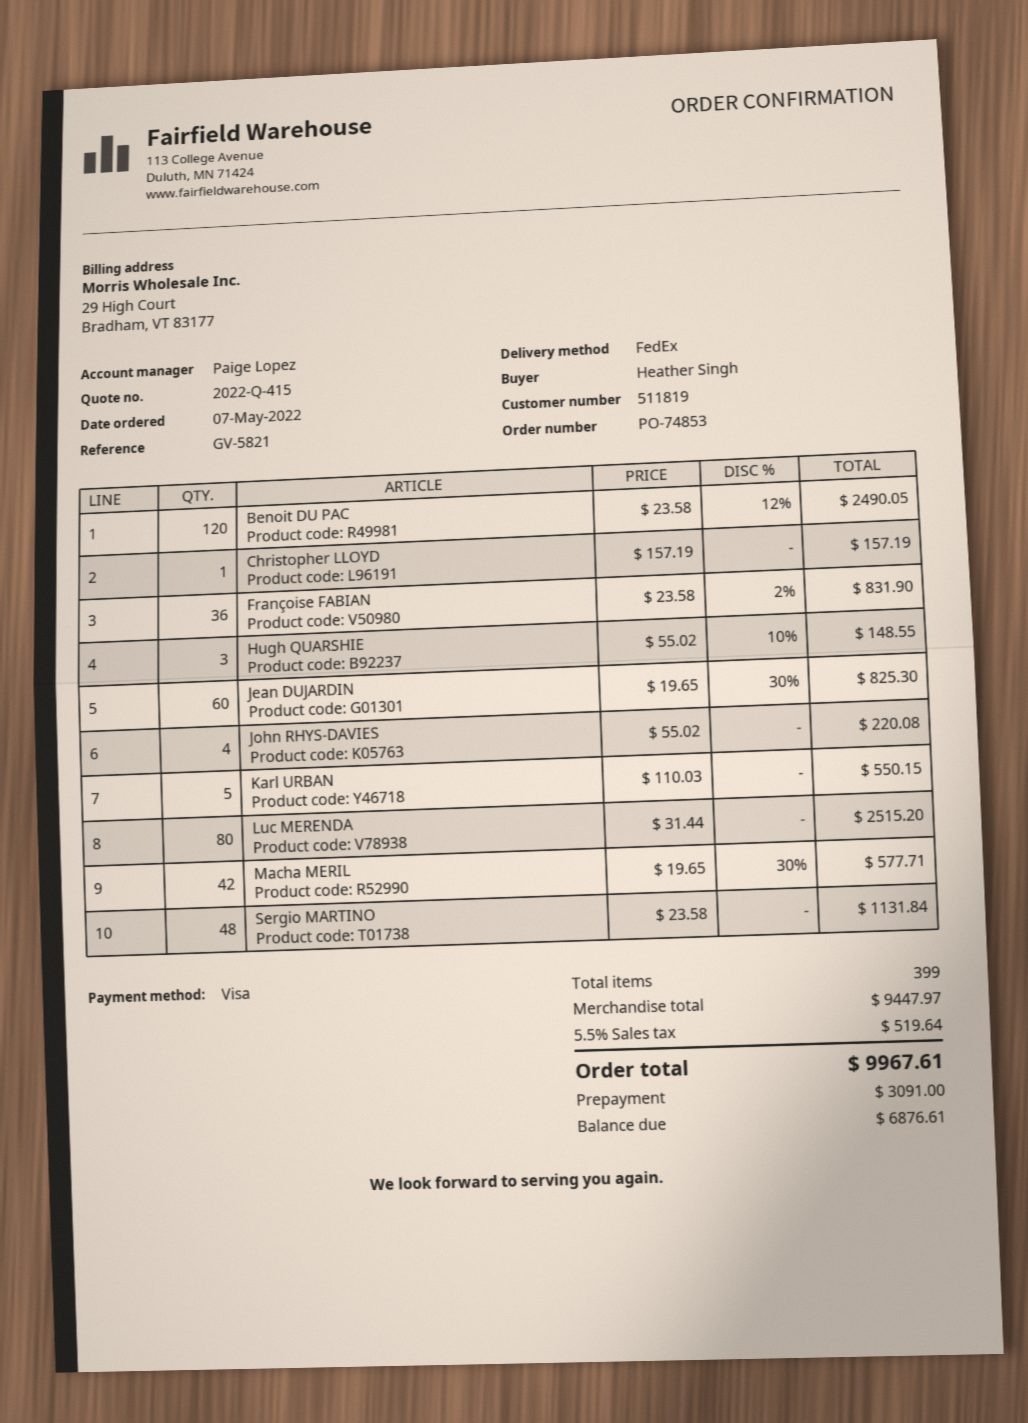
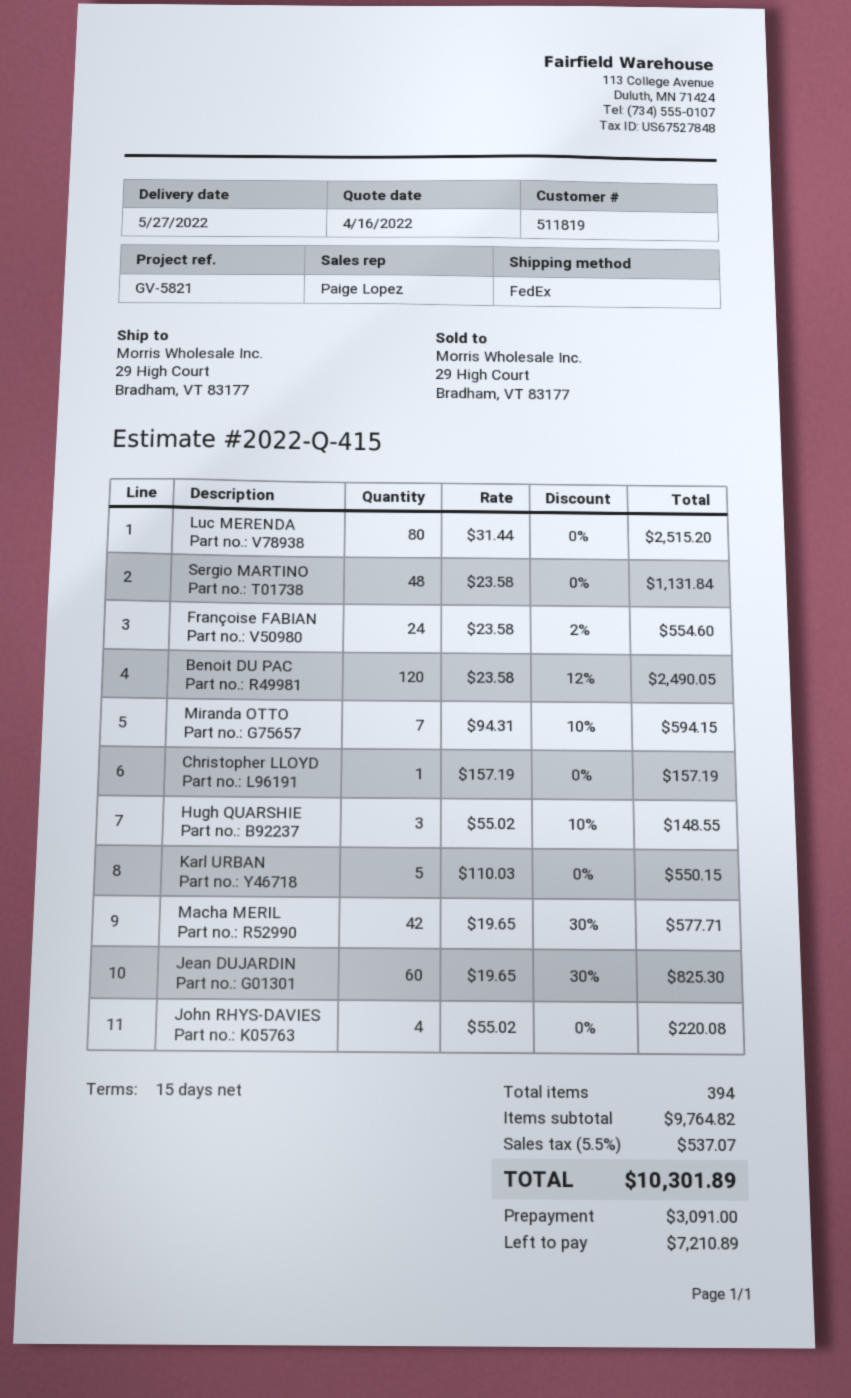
Françoise FABIAN: 36 x 23.58 - 2% = 831.90 -> 24 x 23.58 - 2% = 554.60
Miranda OTTO: none -> 7 x 94.31 - 10% = 594.15
total quantity: 399 -> 394
subtotal: 9447.97 -> 9764.82
tax: 5.5% = 519.64 -> 5.5% = 537.07
total: 9967.61 -> 10301.89
balance: 6876.61 -> 7210.89

